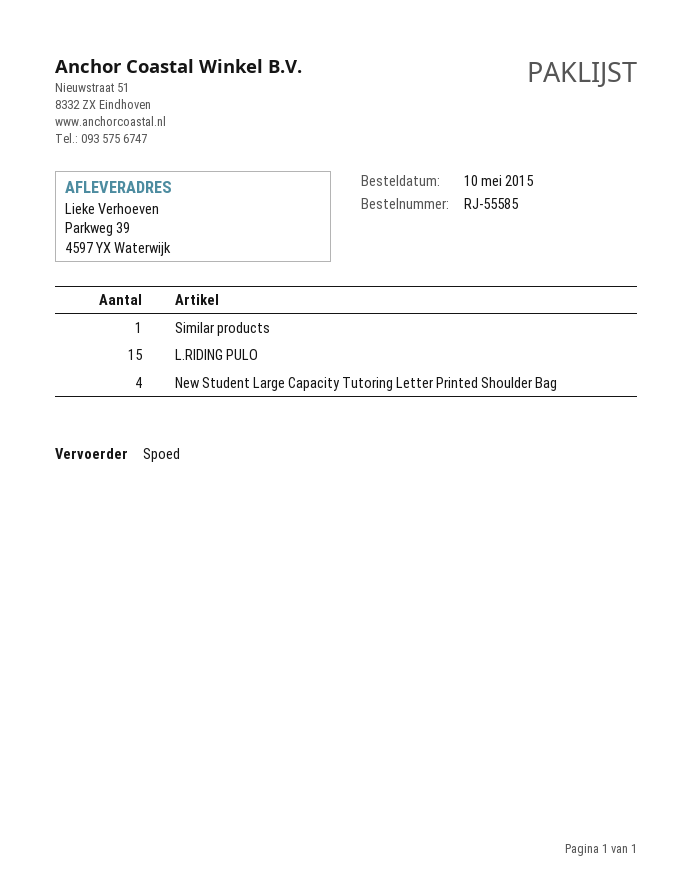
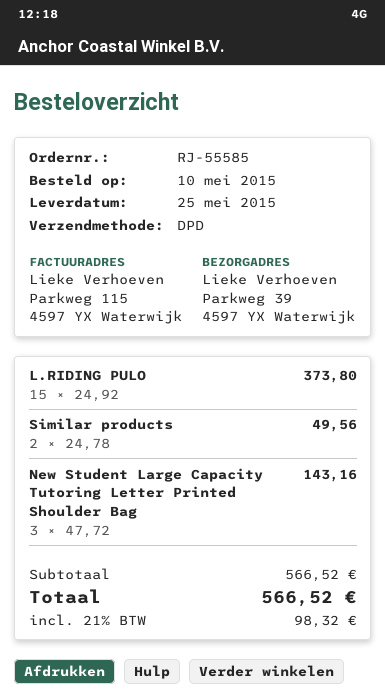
shipping method: express -> DPD
Similar products: 1 -> 2
New Student Large Capacity Tutoring Letter Printed Shoulder Bag: 4 -> 3

